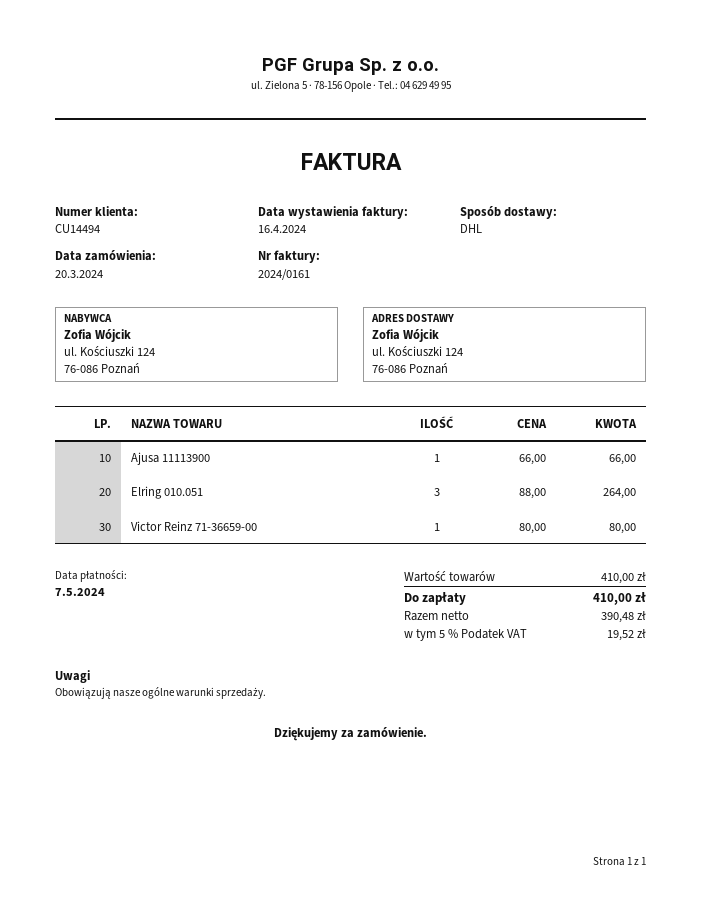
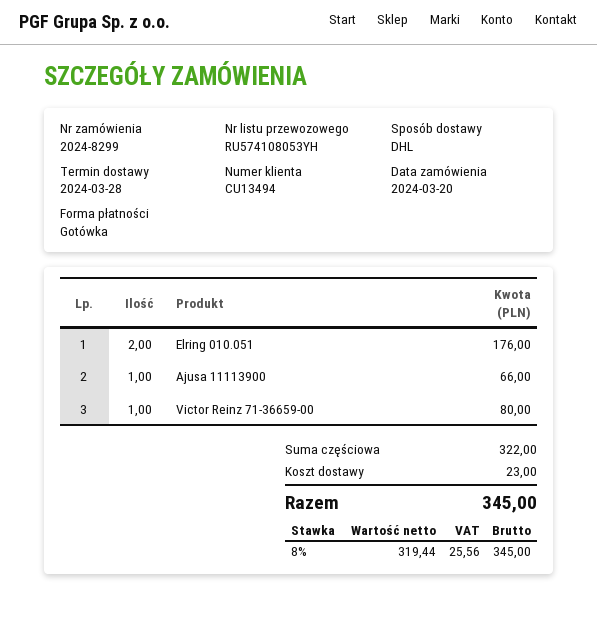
customer number: CU14494 -> CU13494
Elring 010.051: 3 for 264.00 -> 2 for 176.00
subtotal: 410.00 -> 322.00
shipping: none -> 23.00
net: 390.48 -> 319.44
tax: 5% = 19.52 -> 8% = 25.56
total: 410.00 -> 345.00

